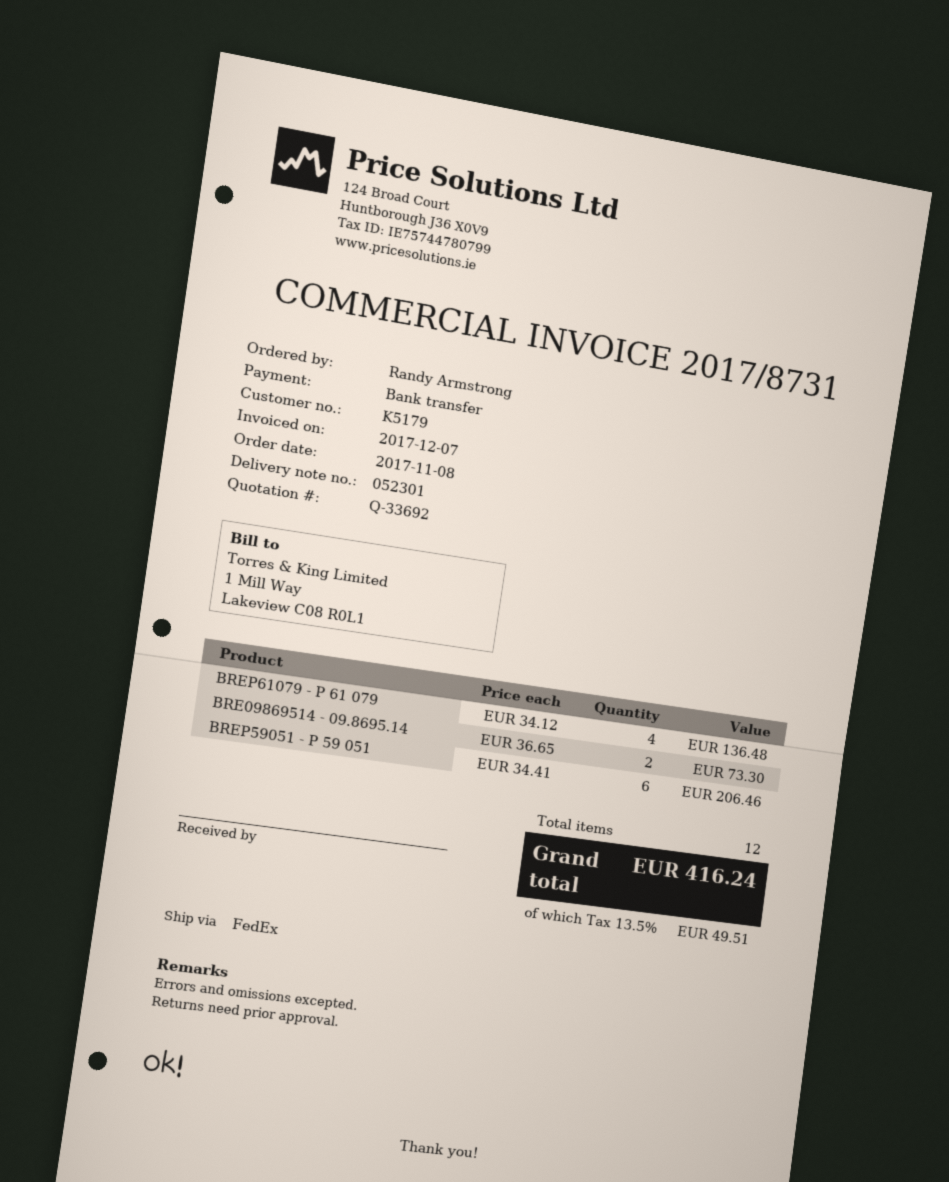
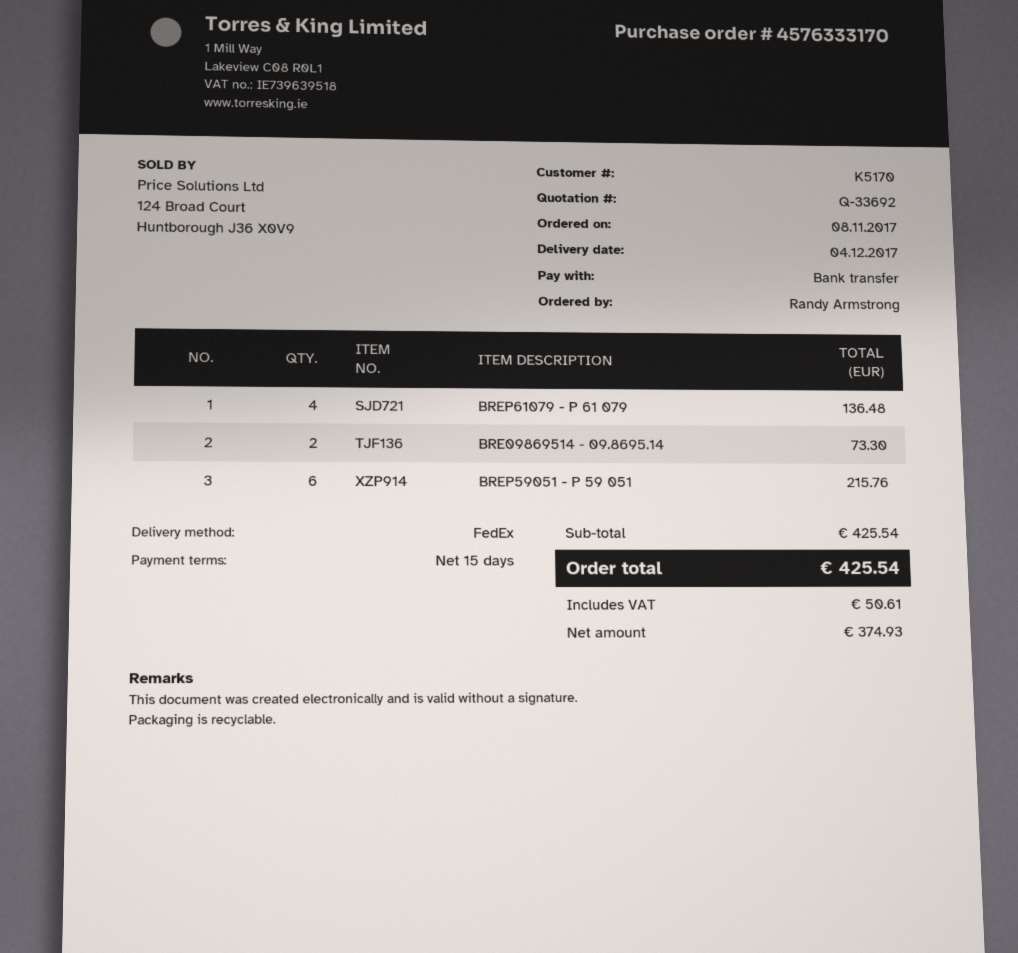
customer number: K5179 -> K5170
BREP59051 - P 59 051: 6 for 206.46 -> 6 for 215.76
tax: 49.51 -> 50.61
total: 416.24 -> 425.54

